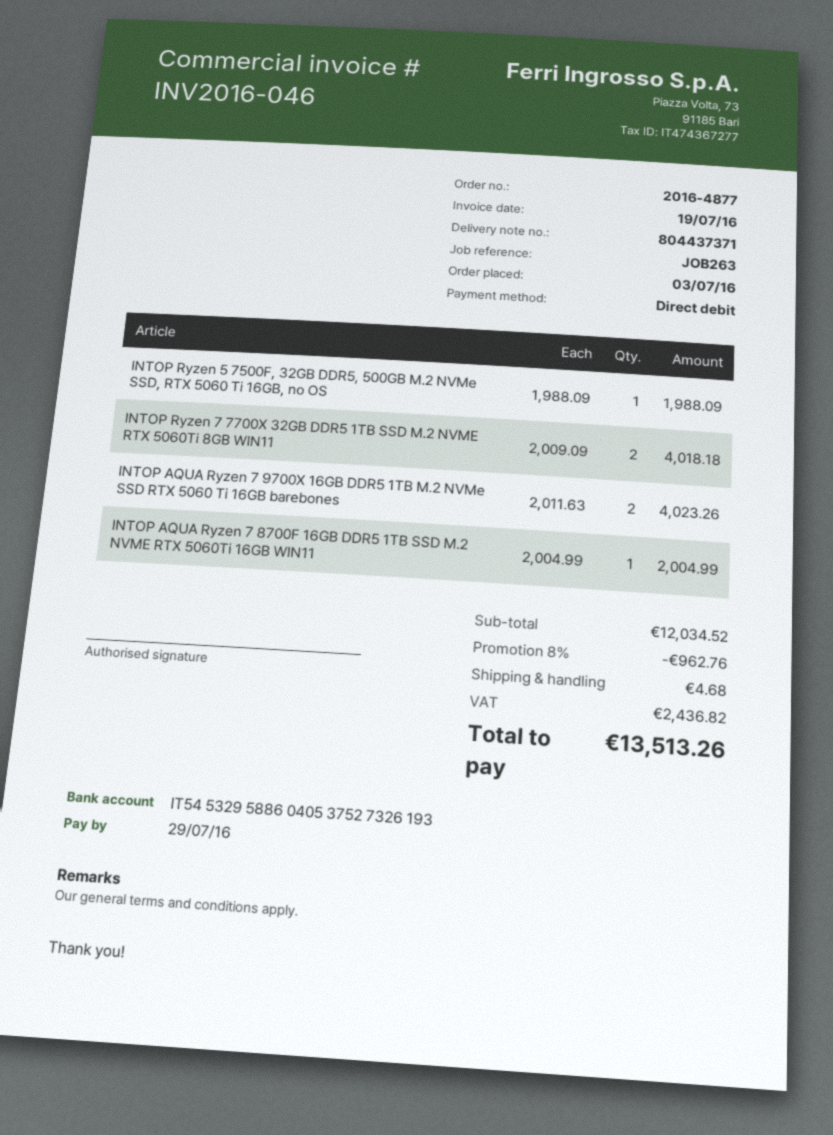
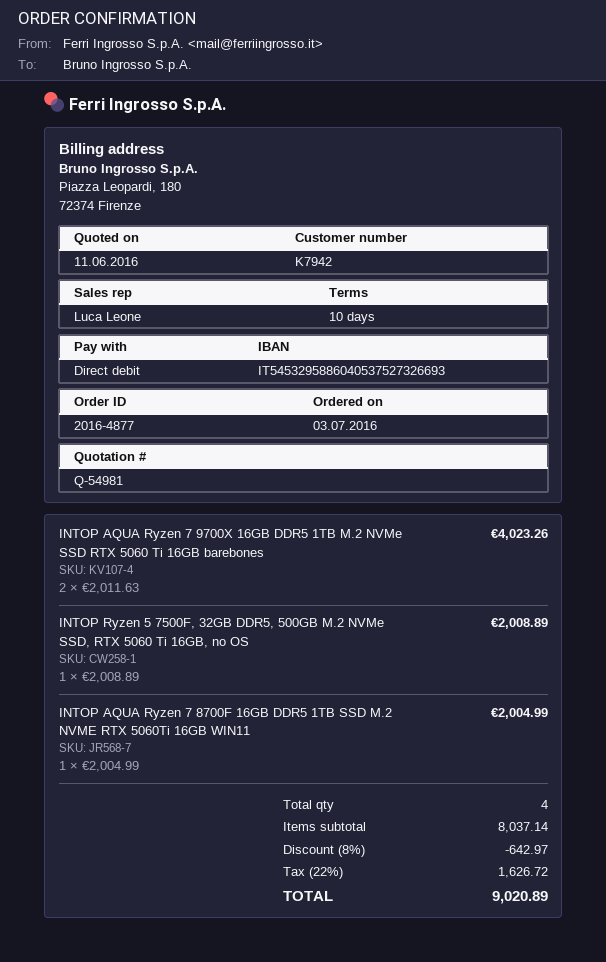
bank account: IT5453295886040537527326193 -> IT5453295886040537527326693
INTOP Ryzen 5 7500F, 32GB DDR5, 500GB M.2 NVMe SSD, RTX 5060 Ti 16GB, no OS: 1 x 1988.09 = 1988.09 -> 1 x 2008.89 = 2008.89
INTOP Ryzen 7 7700X 32GB DDR5 1TB SSD M.2 NVME RTX 5060Ti 8GB WIN11: 2 x 2009.09 = 4018.18 -> none
subtotal: 12034.52 -> 8037.14
discount: 8% = 962.76 -> 8% = 642.97
shipping: 4.68 -> none
tax: 2436.82 -> 1626.72
total: 13513.26 -> 9020.89

